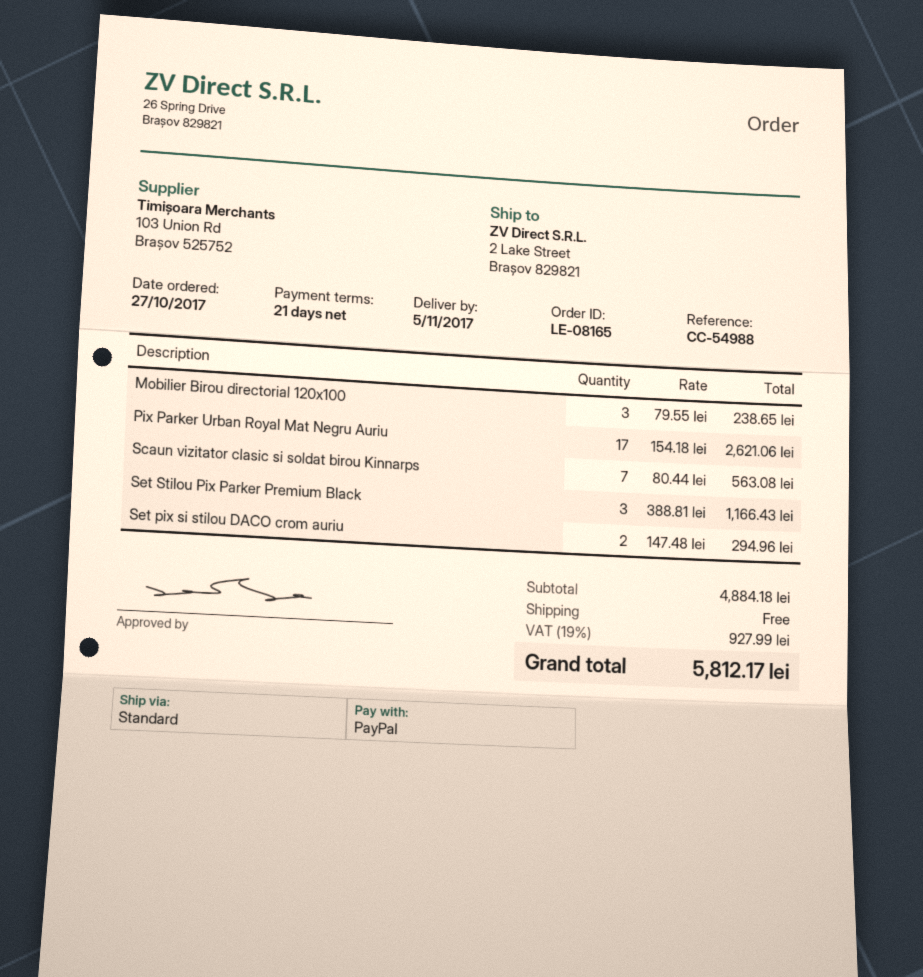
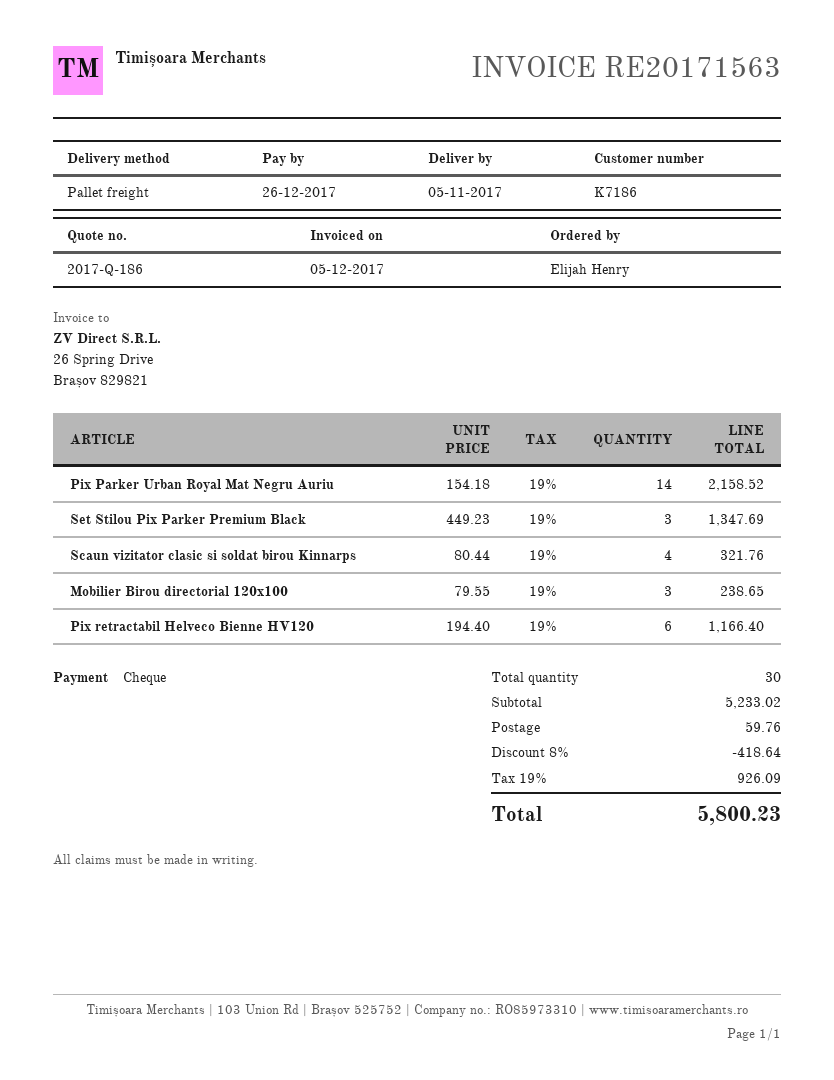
payment method: PayPal -> cheque
shipping method: standard -> pallet freight
Pix Parker Urban Royal Mat Negru Auriu: 17 x 154.18 = 2621.06 -> 14 x 154.18 = 2158.52
Scaun vizitator clasic si soldat birou Kinnarps: 7 x 80.44 = 563.08 -> 4 x 80.44 = 321.76
Set Stilou Pix Parker Premium Black: 3 x 388.81 = 1166.43 -> 3 x 449.23 = 1347.69
Set pix si stilou DACO crom auriu: 2 x 147.48 = 294.96 -> none
Pix retractabil Helveco Bienne HV120: none -> 6 x 194.40 = 1166.40
subtotal: 4884.18 -> 5233.02
discount: none -> 8% = 418.64
shipping: 0.00 -> 59.76
tax: 19% = 927.99 -> 19% = 926.09
total: 5812.17 -> 5800.23

